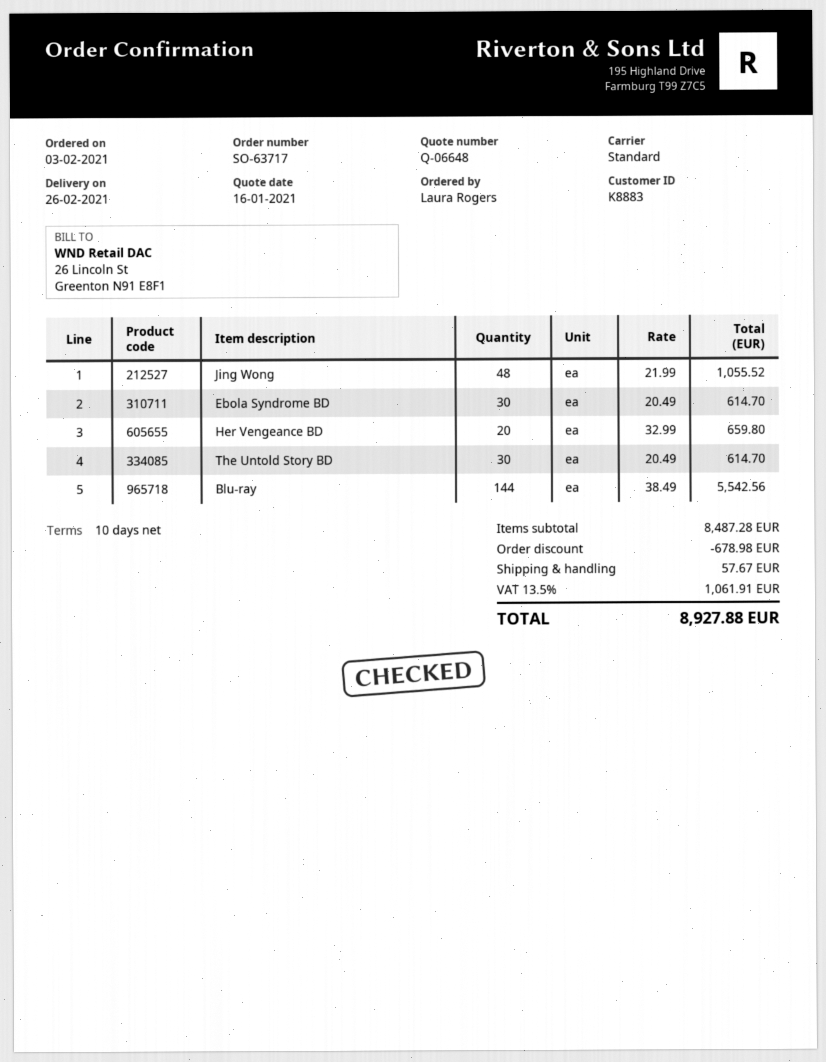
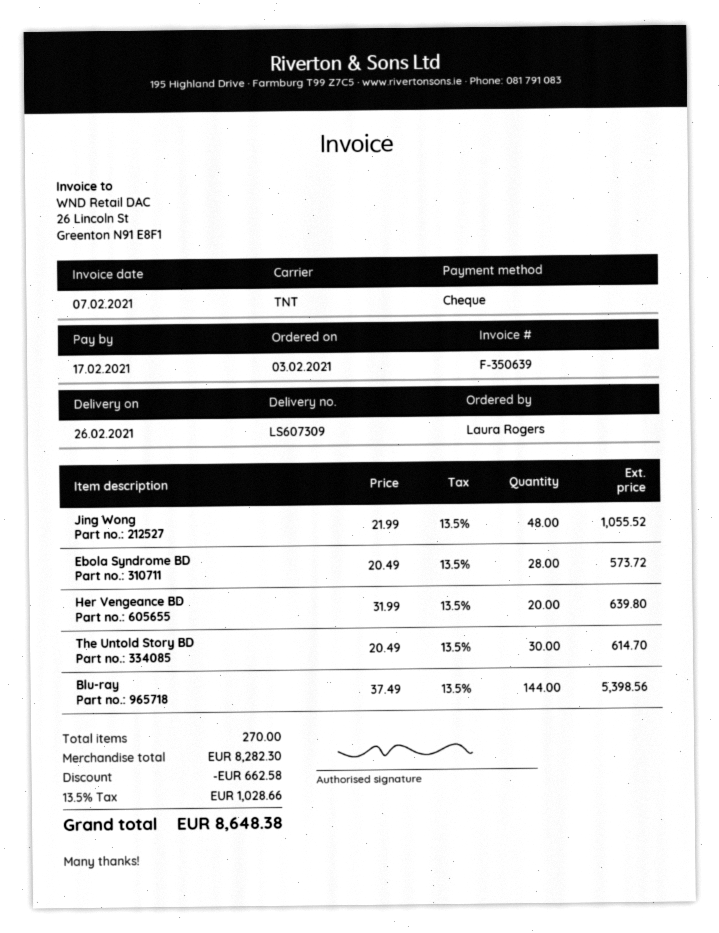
shipping method: standard -> TNT
Ebola Syndrome BD: 30 x 20.49 = 614.70 -> 28 x 20.49 = 573.72
Her Vengeance BD: 20 x 32.99 = 659.80 -> 20 x 31.99 = 639.80
Blu-ray: 144 x 38.49 = 5542.56 -> 144 x 37.49 = 5398.56
subtotal: 8487.28 -> 8282.30
discount: 678.98 -> 662.58
shipping: 57.67 -> none
tax: 13.5% = 1061.91 -> 13.5% = 1028.66
total: 8927.88 -> 8648.38

